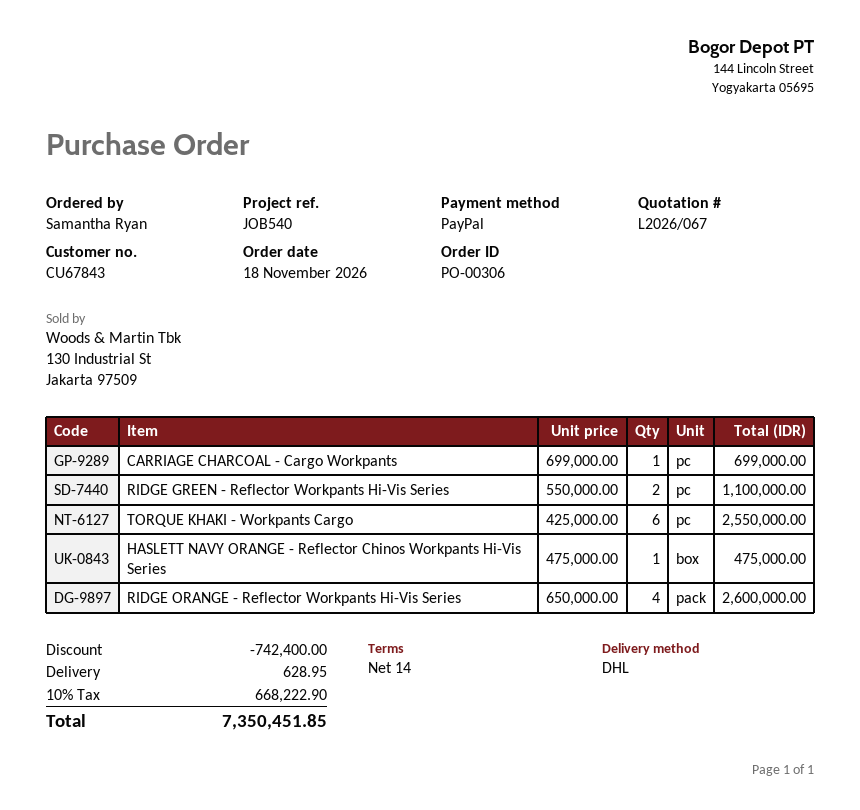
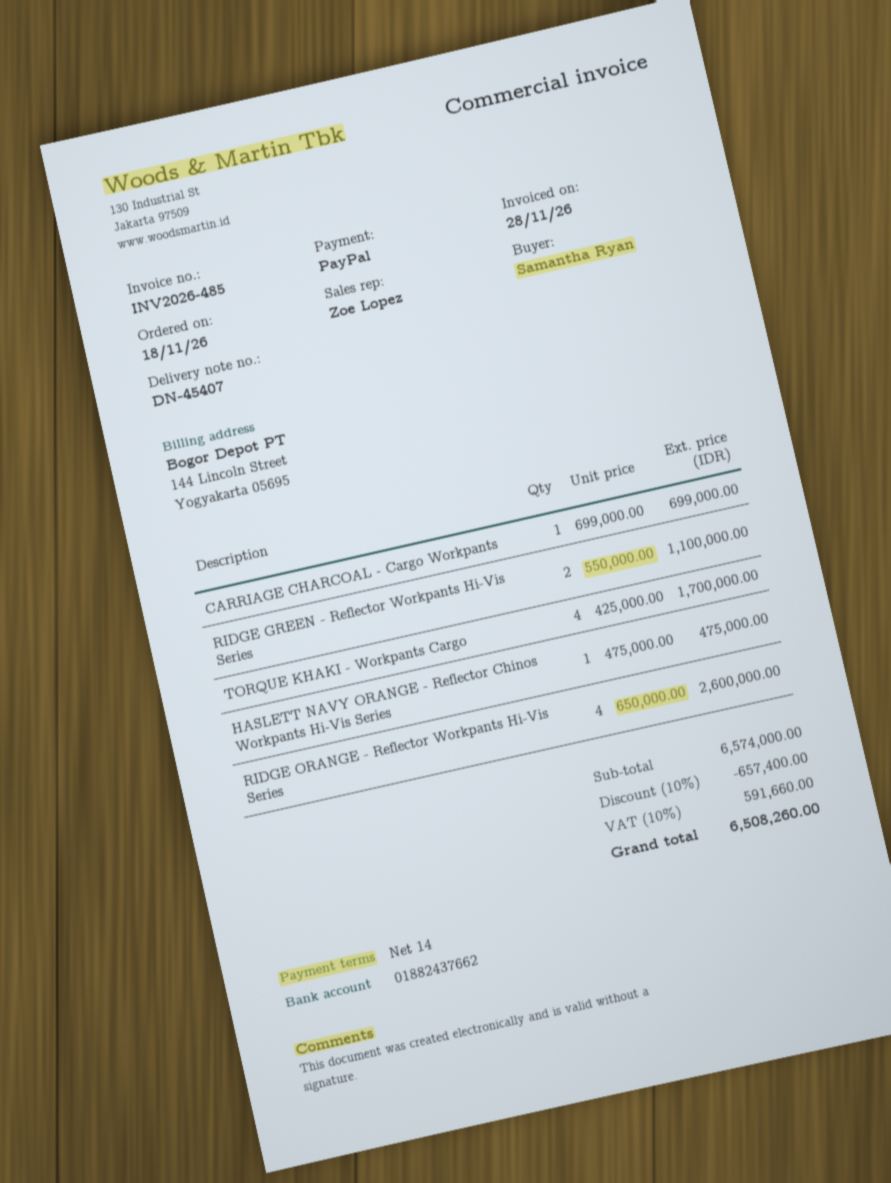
TORQUE KHAKI - Workpants Cargo: 6 x 425000.00 = 2550000.00 -> 4 x 425000.00 = 1700000.00
discount: 742400.00 -> 657400.00
shipping: 628.95 -> none
tax: 10% = 668222.90 -> 10% = 591660.00
total: 7350451.85 -> 6508260.00

